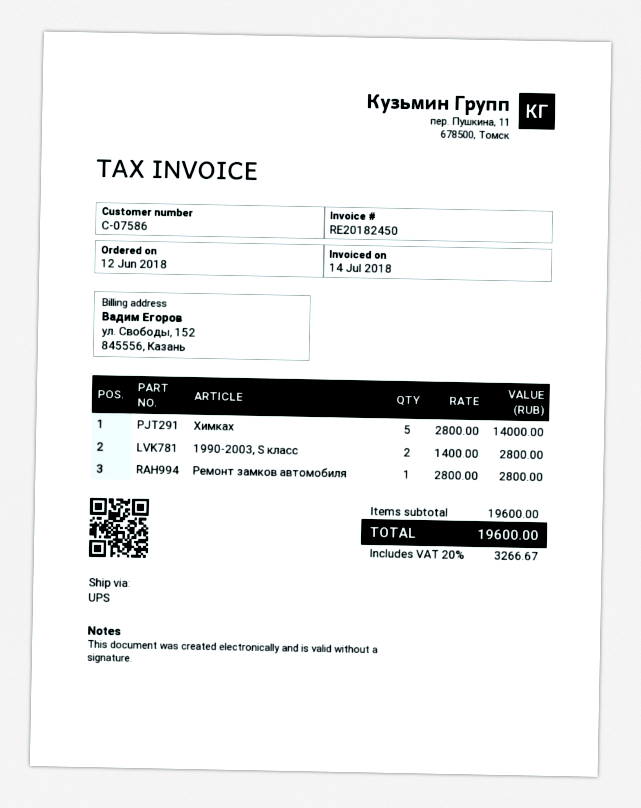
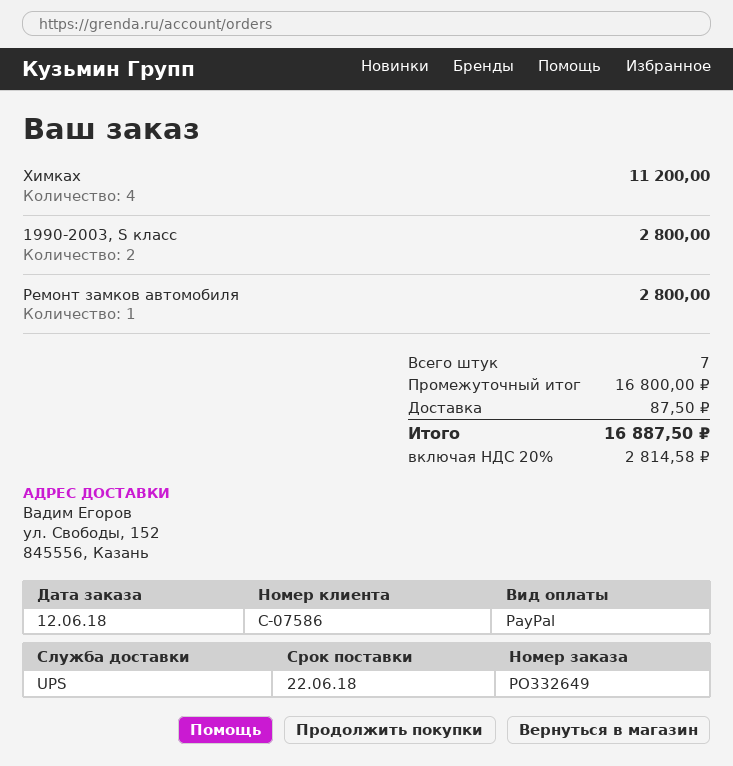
Химках: 5 for 14000.00 -> 4 for 11200.00
subtotal: 19600.00 -> 16800.00
shipping: none -> 87.50
tax: 20% = 3266.67 -> 20% = 2814.58
total: 19600.00 -> 16887.50

